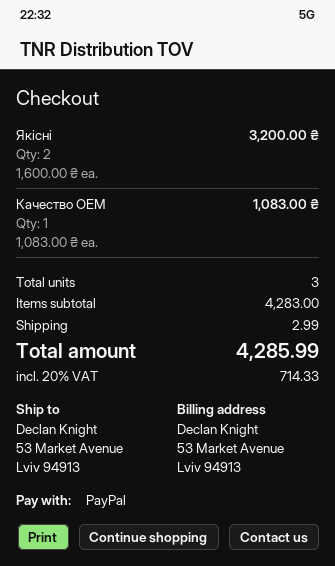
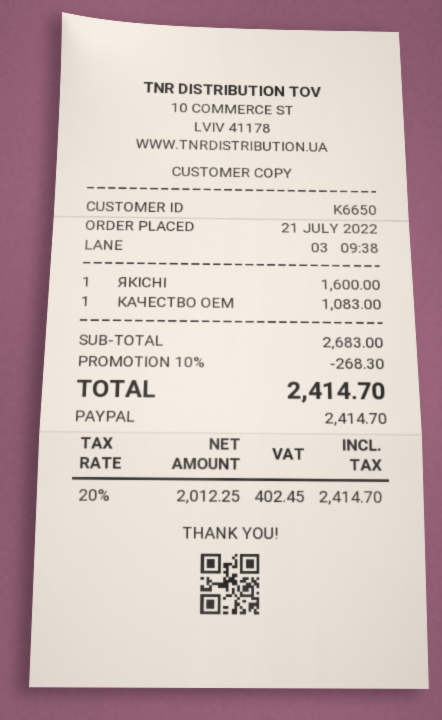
Якісні: 2 for 3200.00 -> 1 for 1600.00
subtotal: 4283.00 -> 2683.00
discount: none -> 10% = 268.30
shipping: 2.99 -> none
tax: 20% = 714.33 -> 20% = 402.45
total: 4285.99 -> 2414.70

